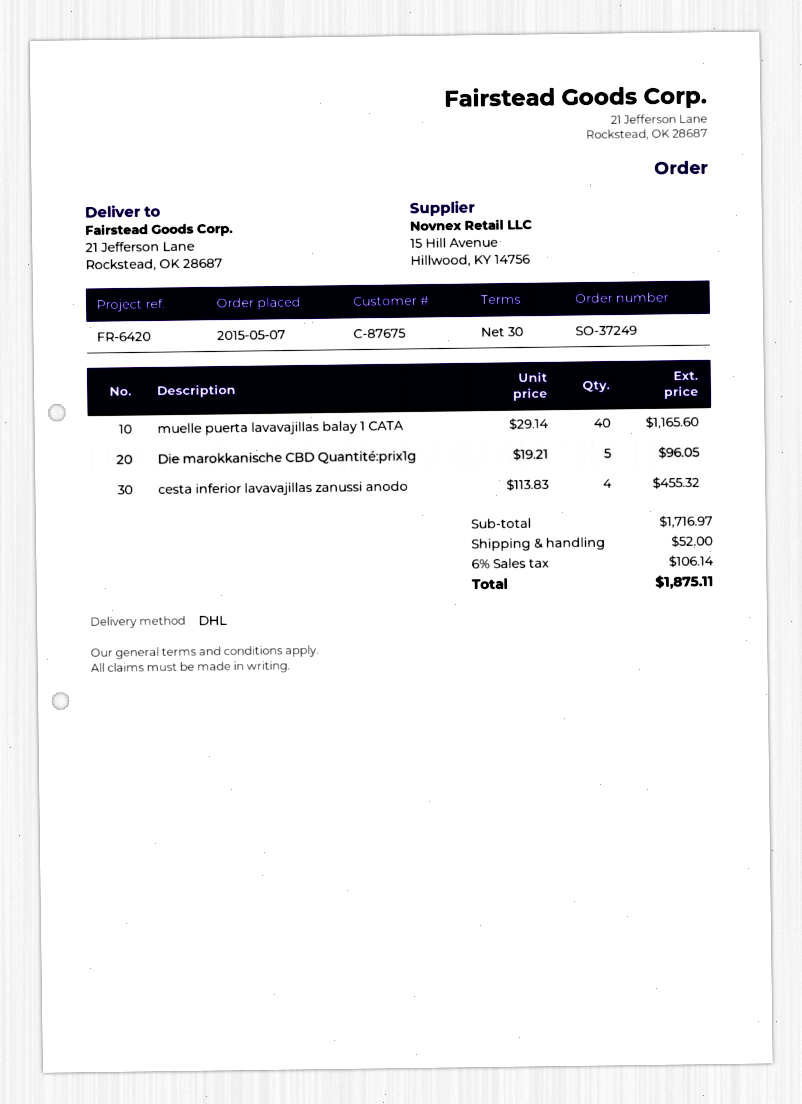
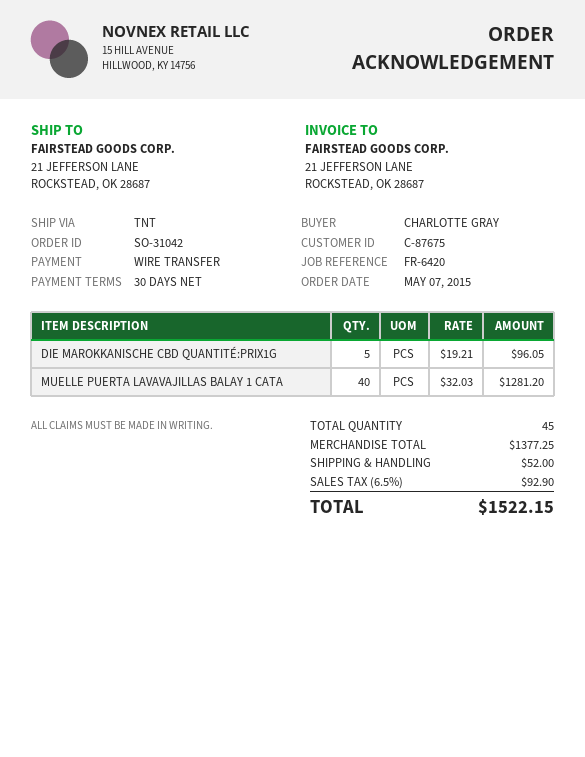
order number: SO-37249 -> SO-31042
shipping method: DHL -> TNT
muelle puerta lavavajillas balay 1 CATA: 40 x 29.14 = 1165.60 -> 40 x 32.03 = 1281.20
cesta inferior lavavajillas zanussi anodo: 4 x 113.83 = 455.32 -> none
subtotal: 1716.97 -> 1377.25
tax: 6% = 106.14 -> 6.5% = 92.90
total: 1875.11 -> 1522.15

